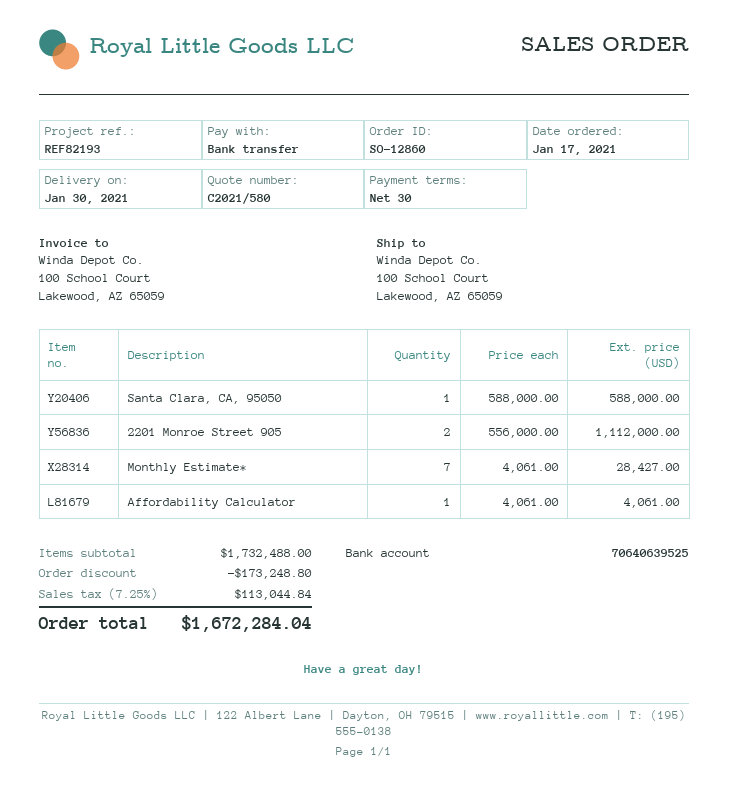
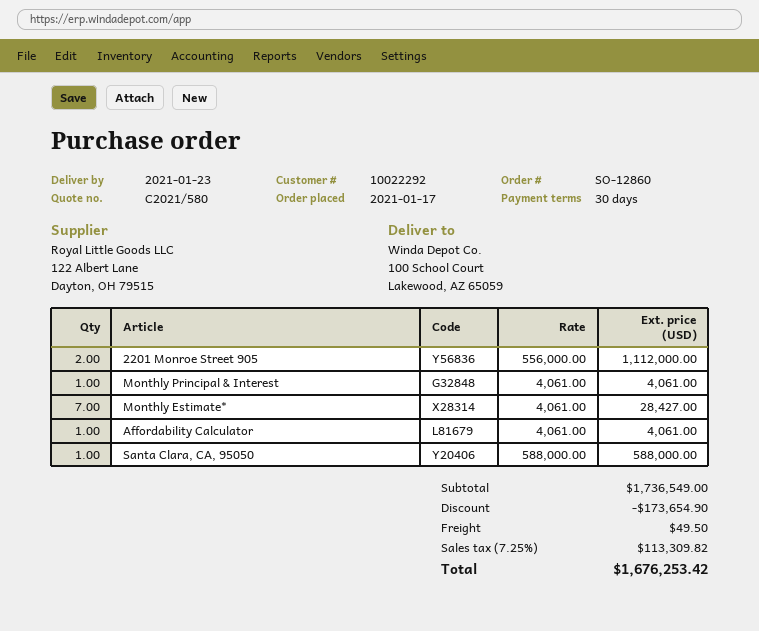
delivery date: 2021-01-30 -> 2021-01-23
Monthly Principal & Interest: none -> 1 x 4061.00 = 4061.00
subtotal: 1732488.00 -> 1736549.00
discount: 173248.80 -> 173654.90
shipping: none -> 49.50
tax: 7.25% = 113044.84 -> 7.25% = 113309.82
total: 1672284.04 -> 1676253.42

